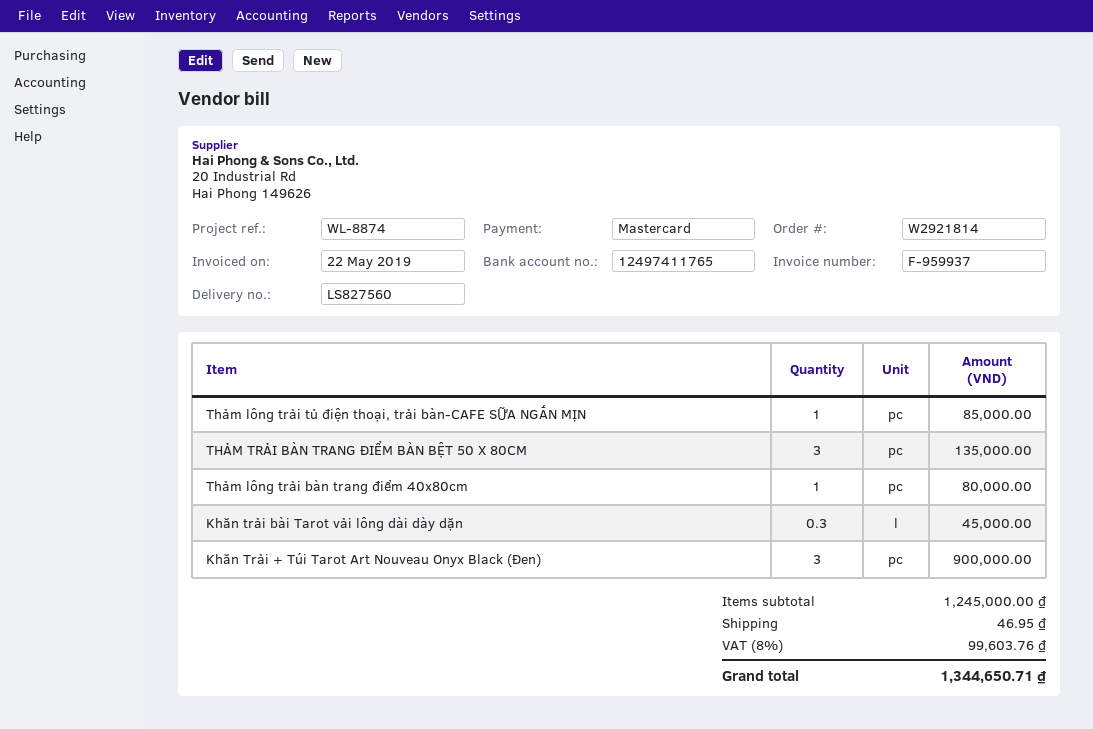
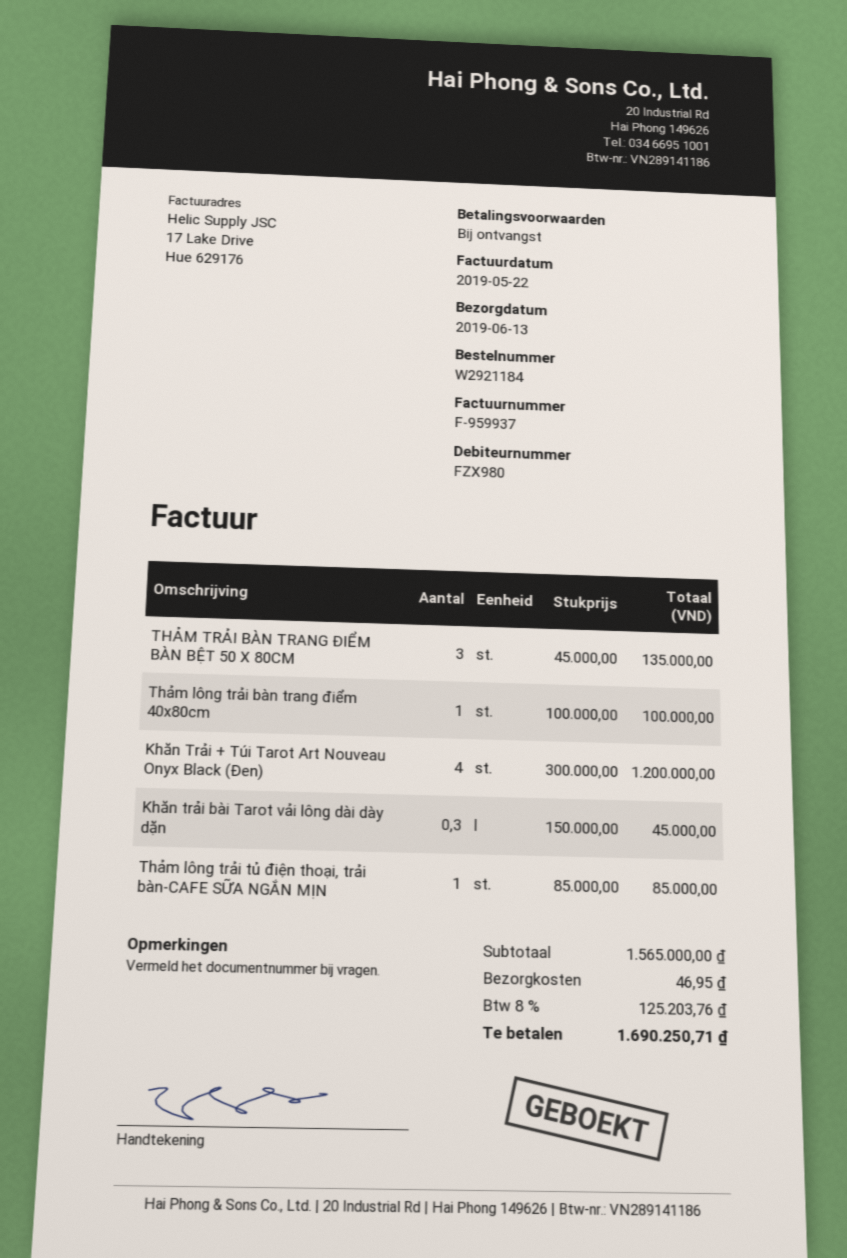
order number: W2921814 -> W2921184
Thảm lông trải bàn trang điểm 40x80cm: 1 for 80000.00 -> 1 for 100000.00
Khăn Trải + Túi Tarot Art Nouveau Onyx Black (Đen): 3 for 900000.00 -> 4 for 1200000.00
subtotal: 1245000.00 -> 1565000.00
tax: 8% = 99603.76 -> 8% = 125203.76
total: 1344650.71 -> 1690250.71

